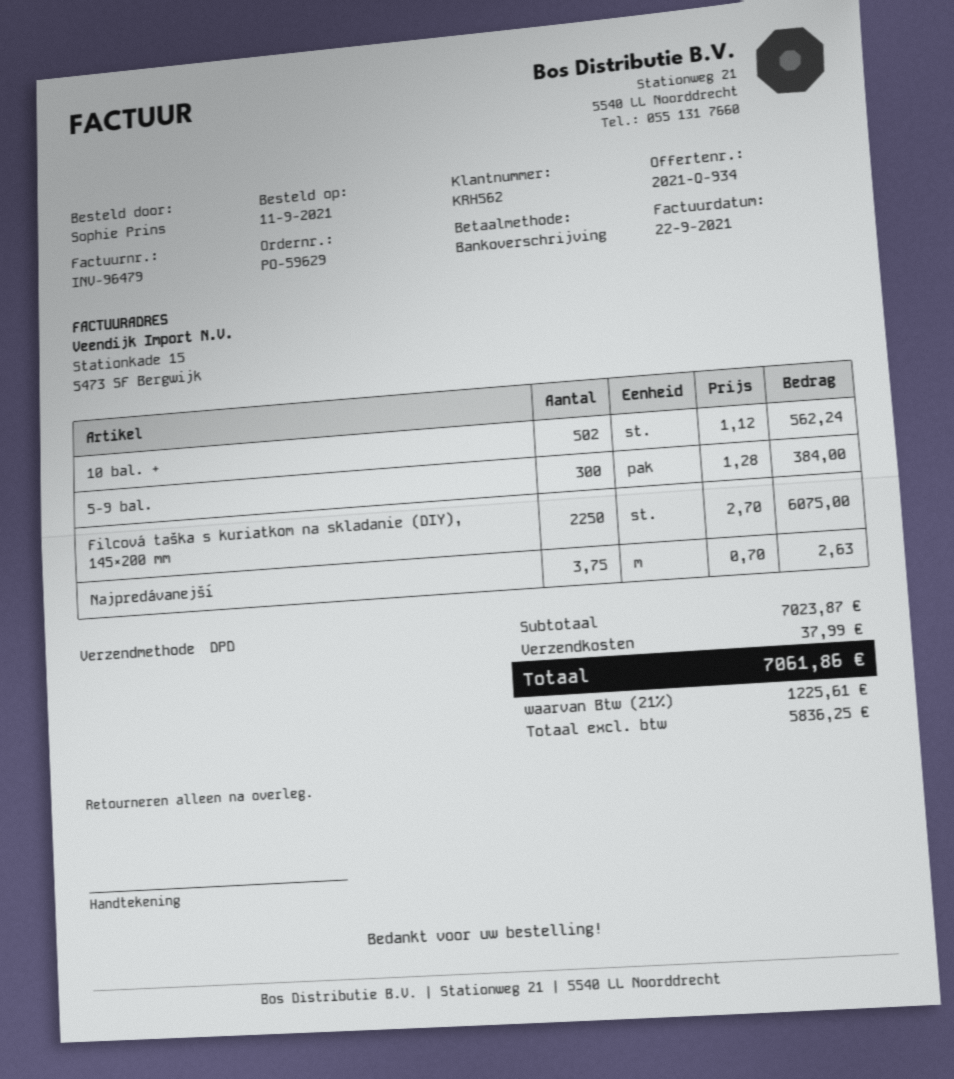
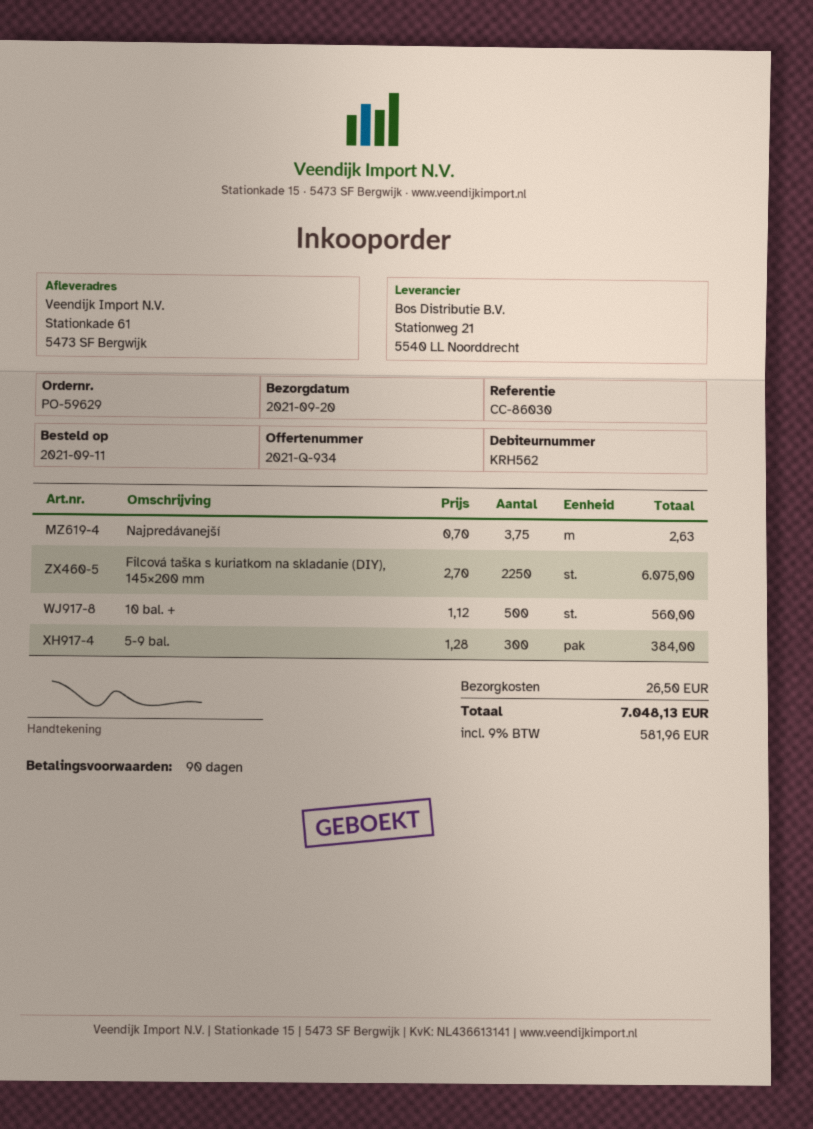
10 bal. +: 502 x 1.12 = 562.24 -> 500 x 1.12 = 560.00
shipping: 37.99 -> 26.50
tax: 21% = 1225.61 -> 9% = 581.96
total: 7061.86 -> 7048.13

